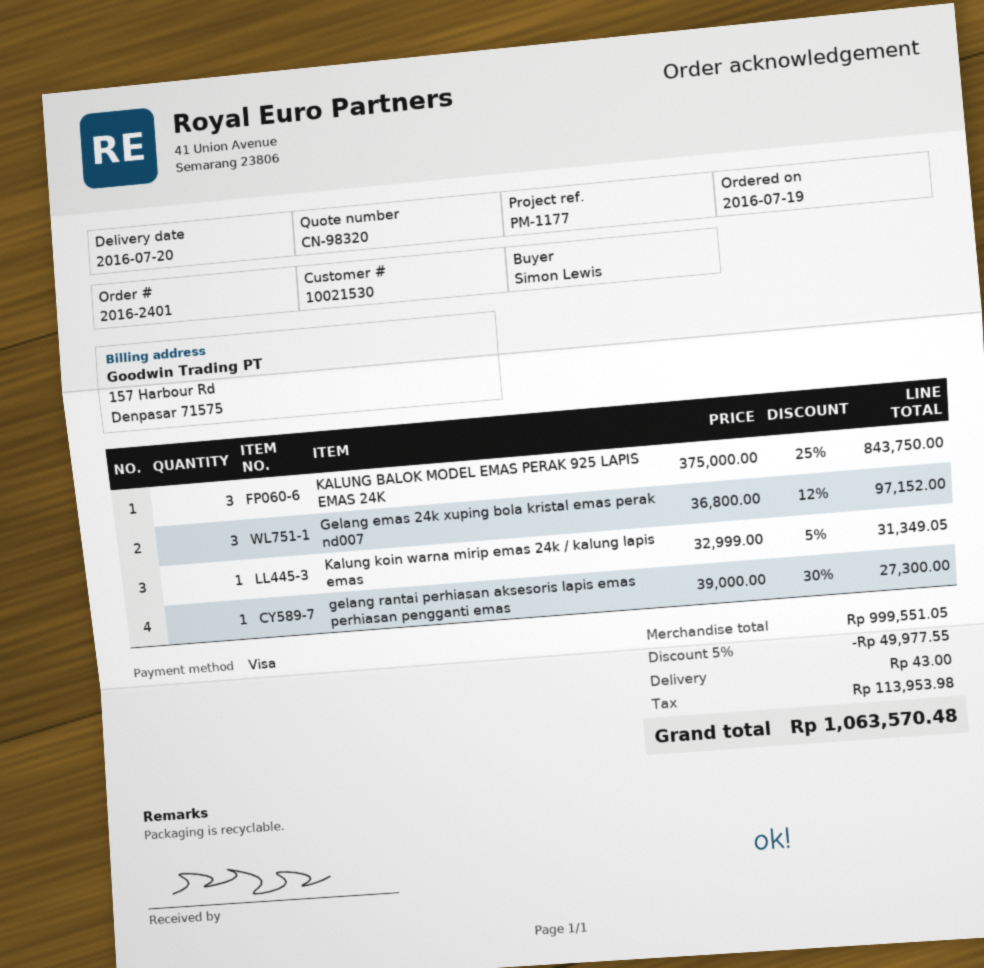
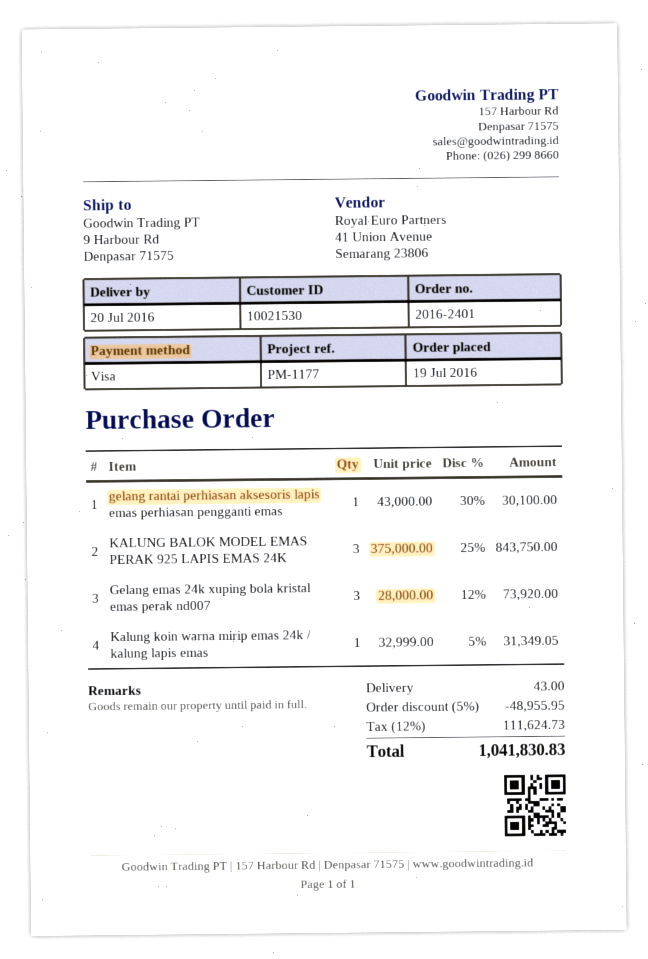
Gelang emas 24k xuping bola kristal emas perak nd007: 3 x 36800.00 - 12% = 97152.00 -> 3 x 28000.00 - 12% = 73920.00
gelang rantai perhiasan aksesoris lapis emas perhiasan pengganti emas: 1 x 39000.00 - 30% = 27300.00 -> 1 x 43000.00 - 30% = 30100.00
discount: 5% = 49977.55 -> 5% = 48955.95
tax: 113953.98 -> 111624.73
total: 1063570.48 -> 1041830.83

